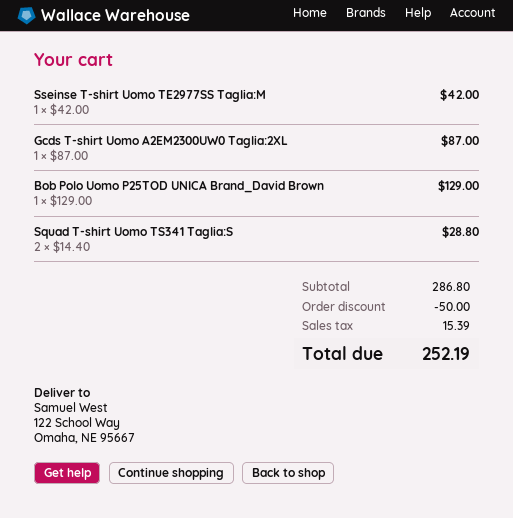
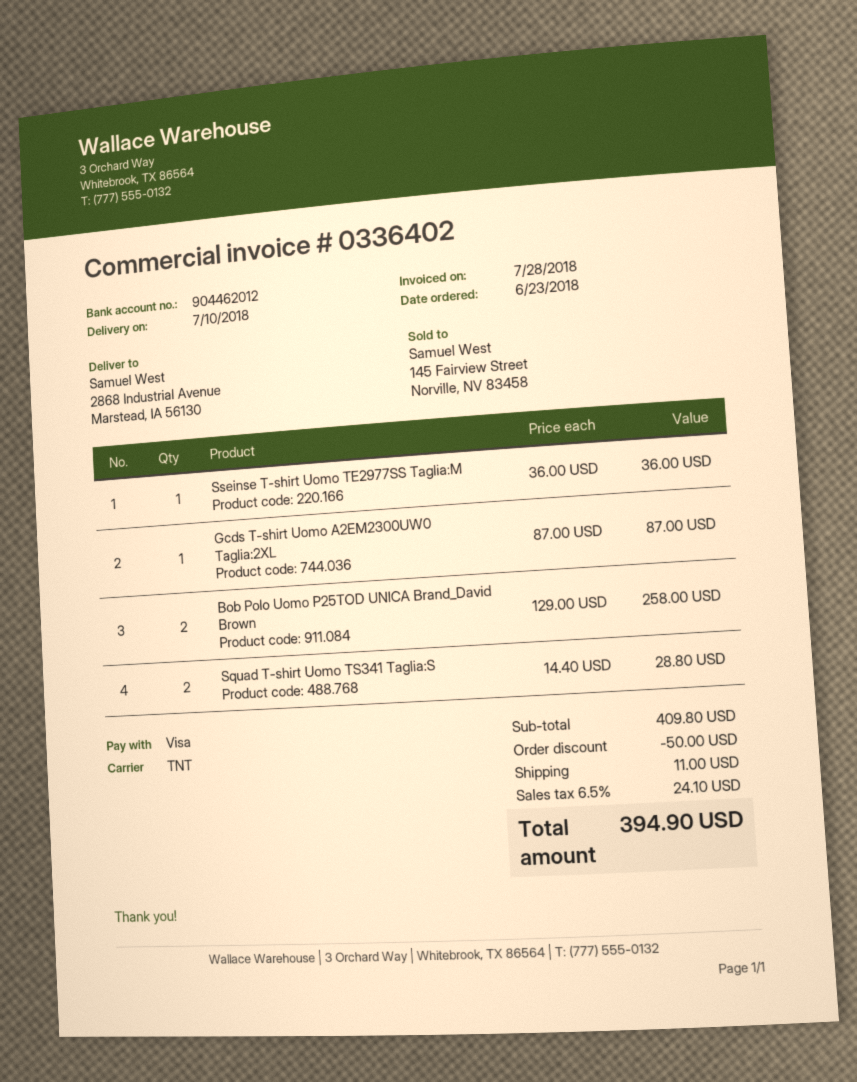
ship to: 122 School Way, Omaha, NE 95667 -> 2868 Industrial Avenue, Marstead, IA 56130
Sseinse T-shirt Uomo TE2977SS Taglia:M: 1 x 42.00 = 42.00 -> 1 x 36.00 = 36.00
Bob Polo Uomo P25TOD UNICA Brand_David Brown: 1 x 129.00 = 129.00 -> 2 x 129.00 = 258.00
subtotal: 286.80 -> 409.80
shipping: none -> 11.00
tax: 15.39 -> 24.10
total: 252.19 -> 394.90

